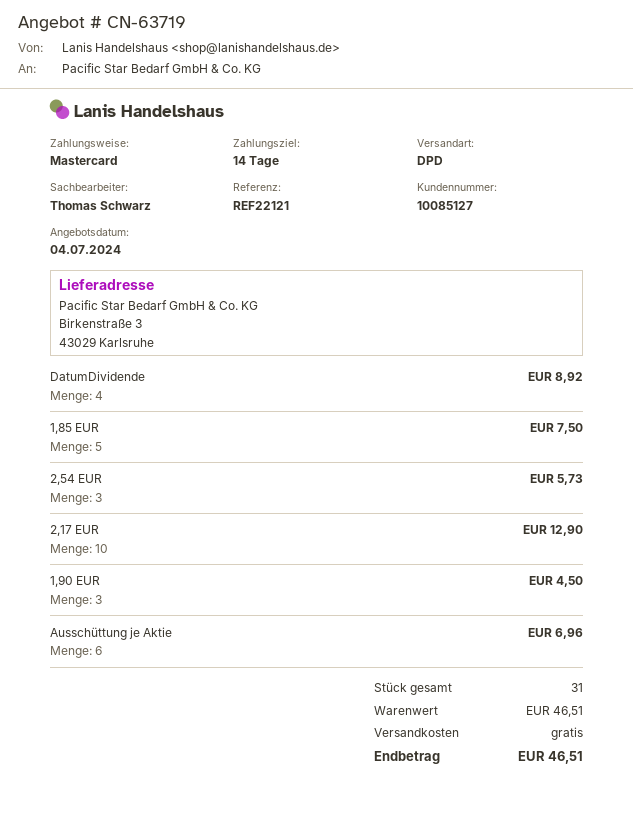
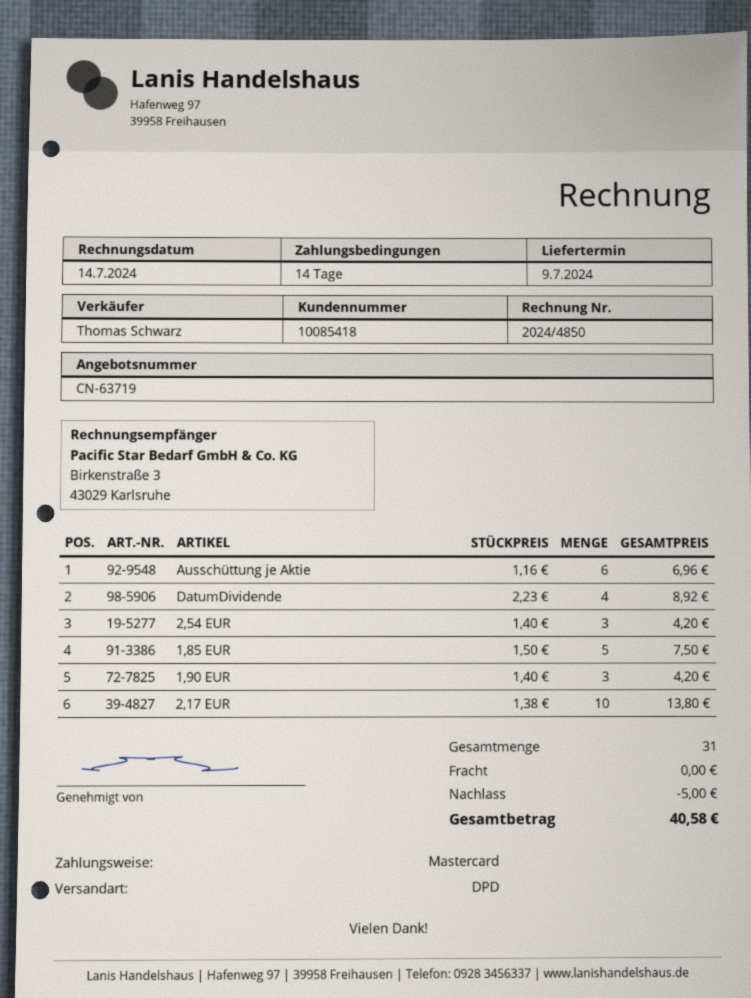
customer number: 10085127 -> 10085418
2,54 EUR: 3 for 5.73 -> 3 for 4.20
2,17 EUR: 10 for 12.90 -> 10 for 13.80
1,90 EUR: 3 for 4.50 -> 3 for 4.20
discount: none -> 5.00
total: 46.51 -> 40.58

